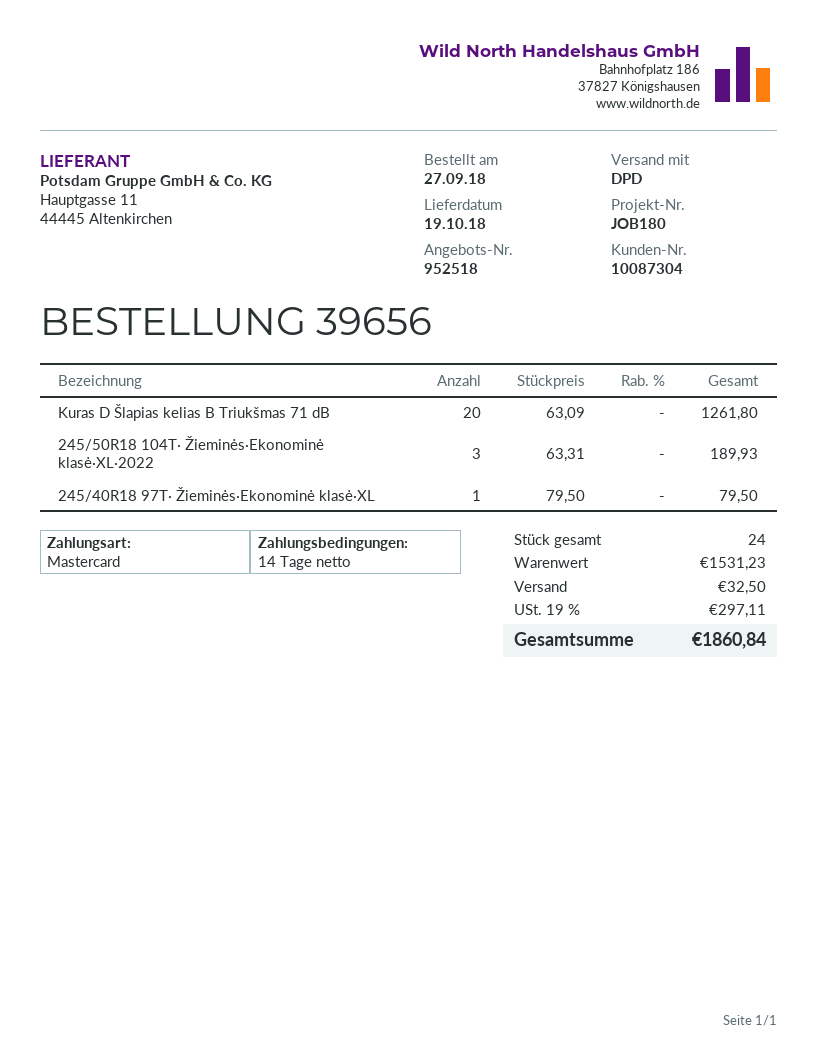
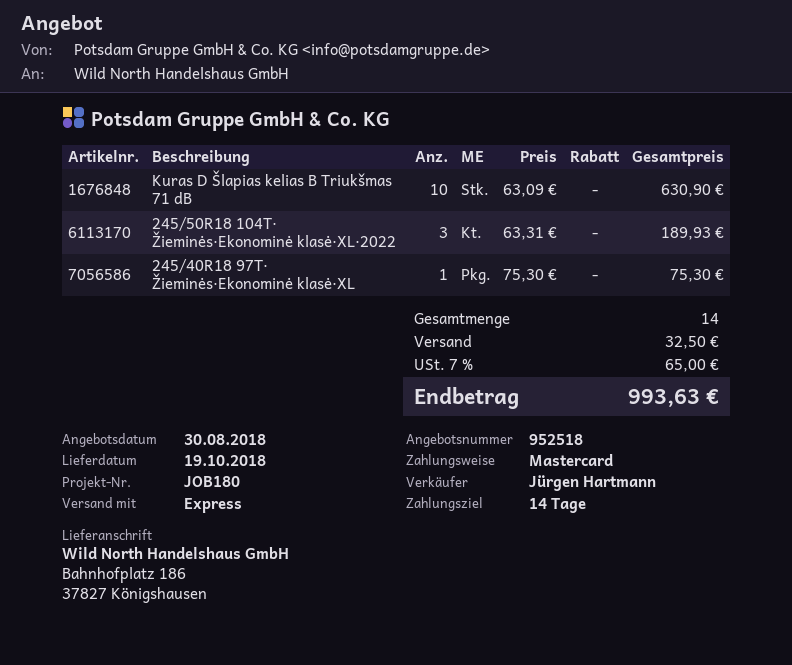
shipping method: DPD -> express
Kuras D Šlapias kelias B Triukšmas 71 dB: 20 x 63.09 = 1261.80 -> 10 x 63.09 = 630.90
245/40R18 97T· Žieminės·Ekonominė klasė·XL: 1 x 79.50 = 79.50 -> 1 x 75.30 = 75.30
total quantity: 24 -> 14
tax: 19% = 297.11 -> 7% = 65.00
total: 1860.84 -> 993.63

